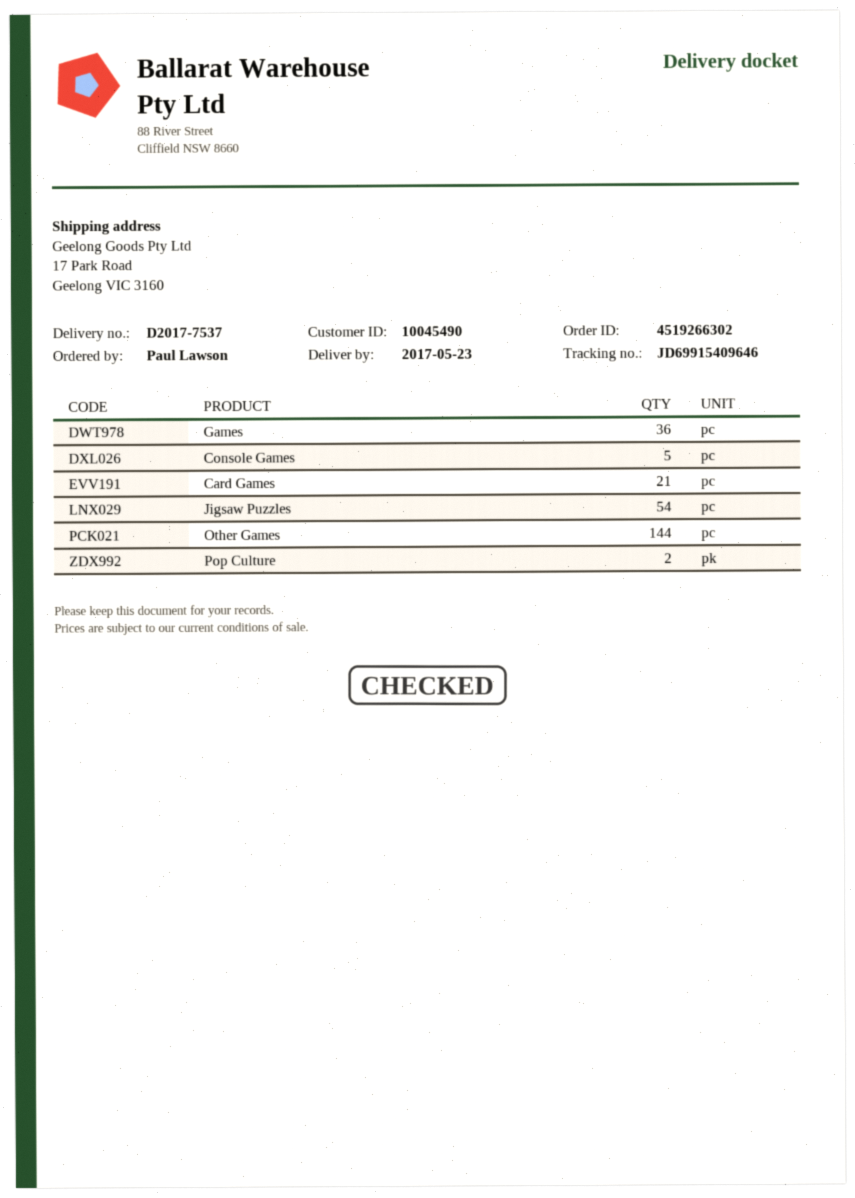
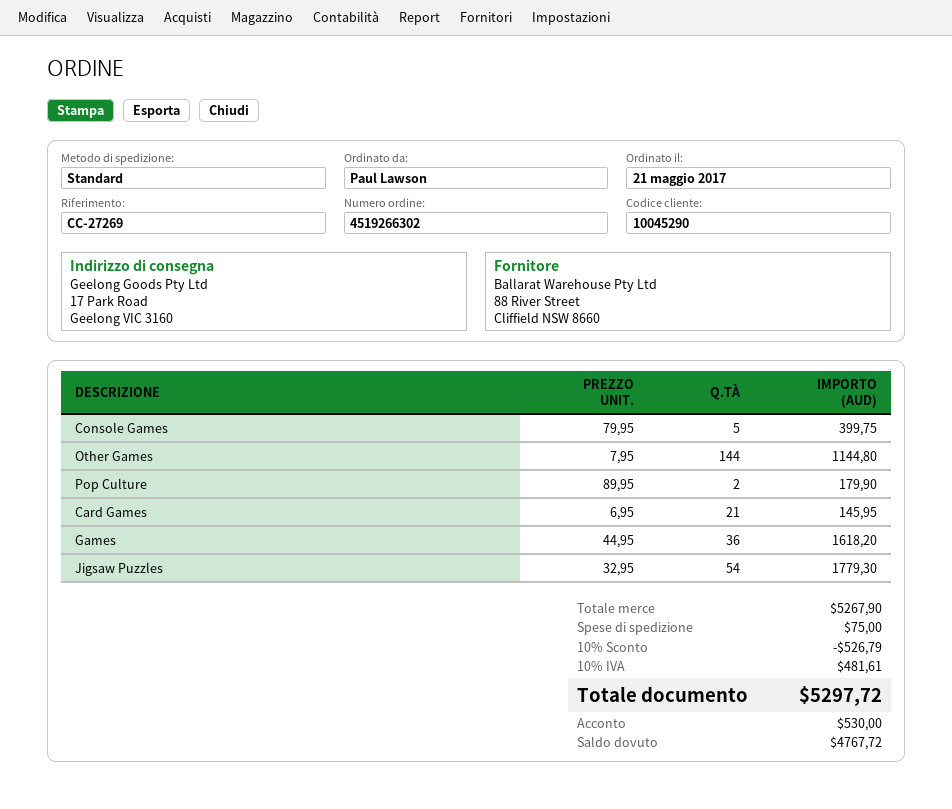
customer number: 10045490 -> 10045290

